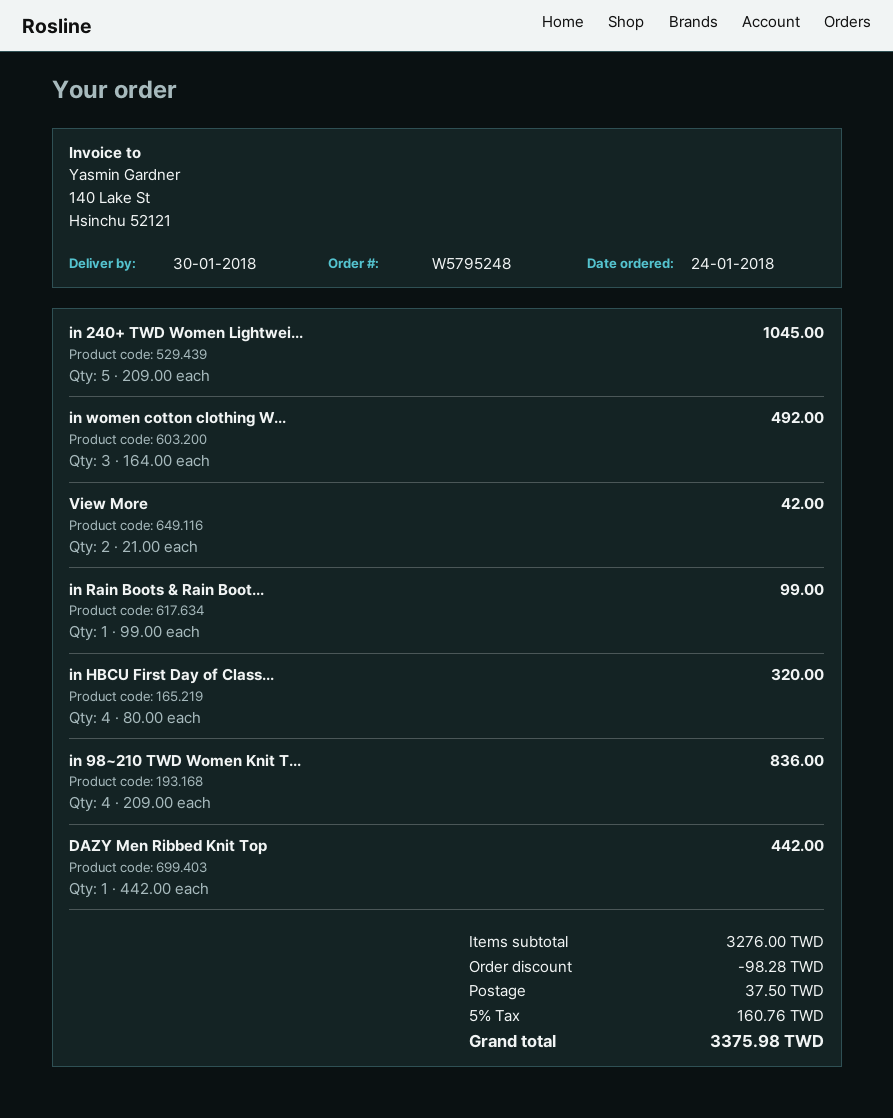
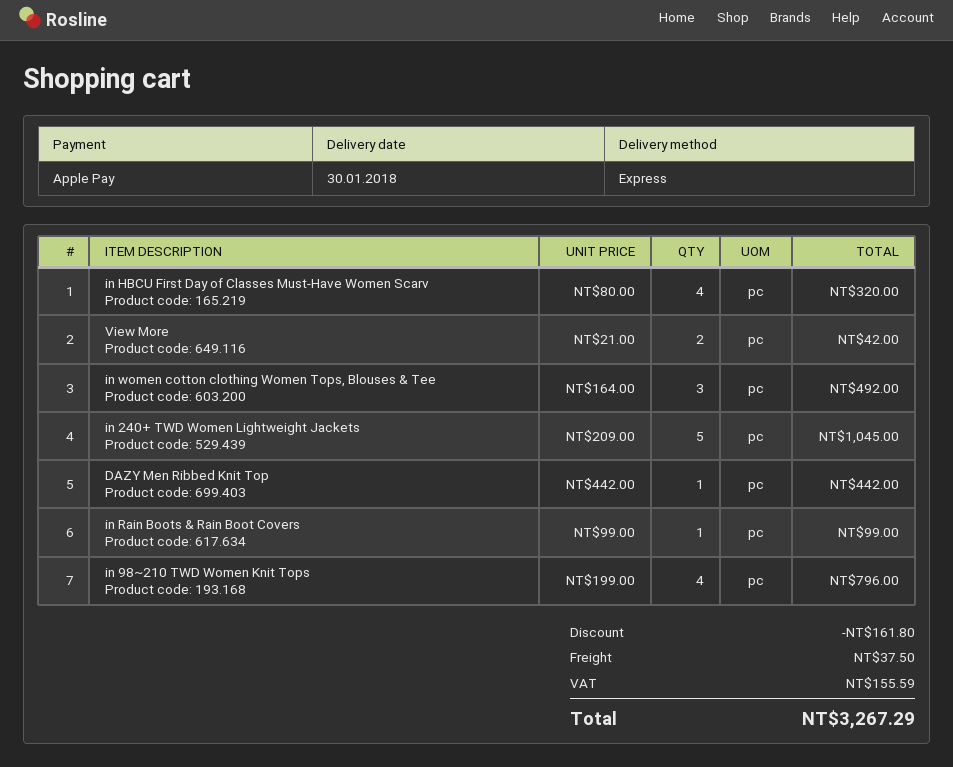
in 98~210 TWD Women Knit T...: 4 x 209.00 = 836.00 -> 4 x 199.00 = 796.00
discount: 98.28 -> 161.80
tax: 160.76 -> 155.59
total: 3375.98 -> 3267.29

